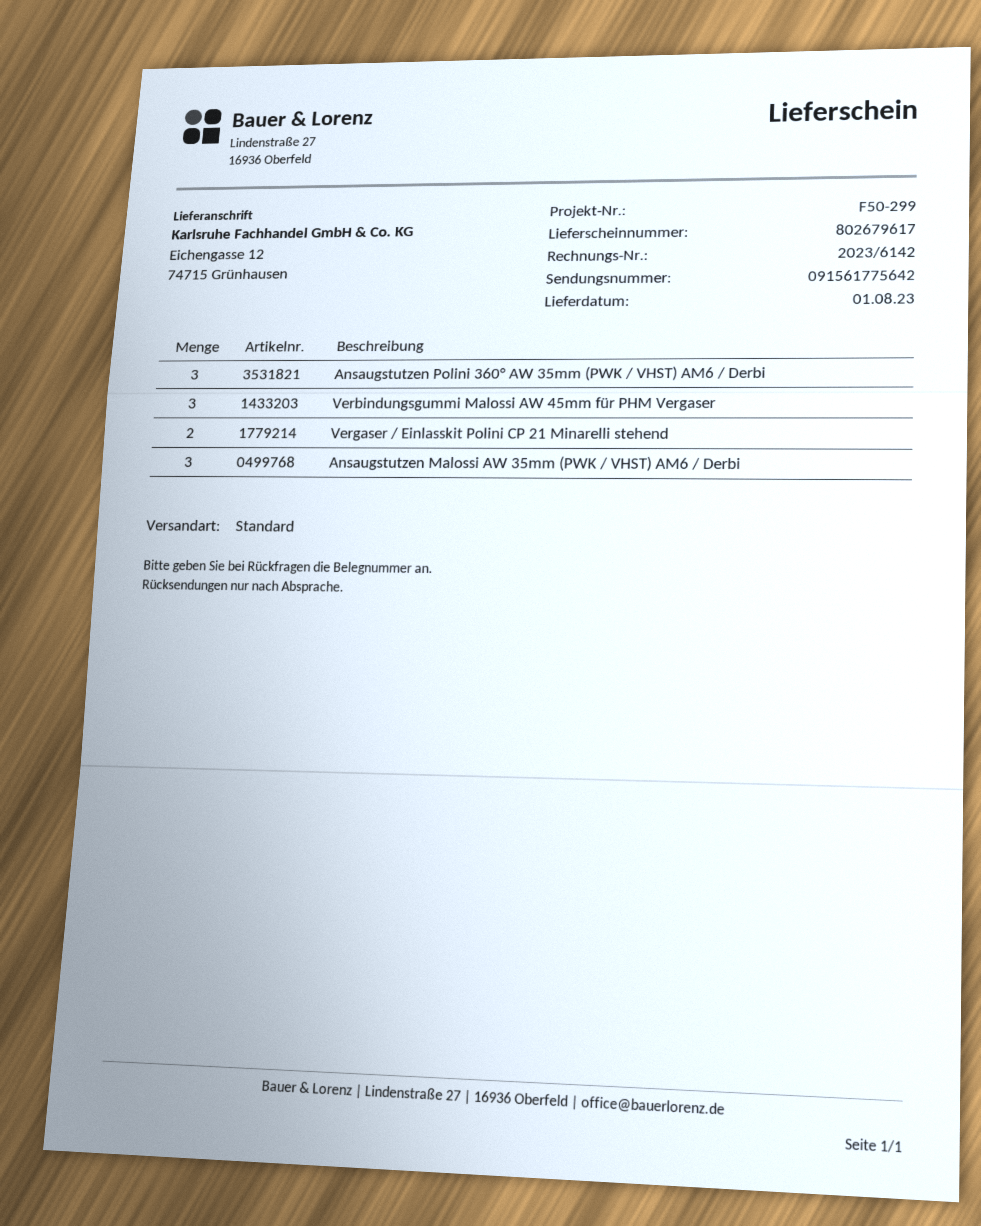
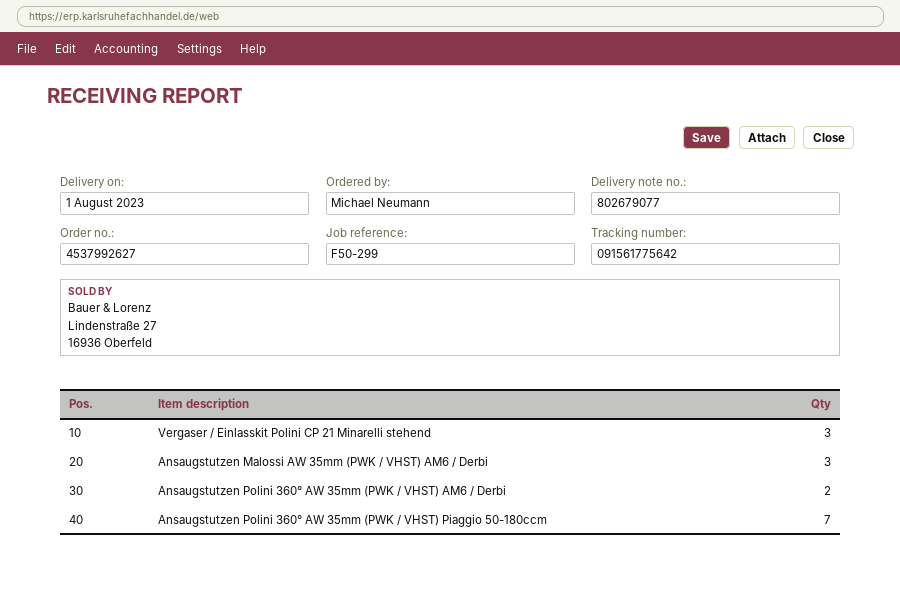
delivery note number: 802679617 -> 802679077
Ansaugstutzen Polini 360° AW 35mm (PWK / VHST) AM6 / Derbi: 3 -> 2
Verbindungsgummi Malossi AW 45mm für PHM Vergaser: 3 -> none
Vergaser / Einlasskit Polini CP 21 Minarelli stehend: 2 -> 3
Ansaugstutzen Polini 360° AW 35mm (PWK / VHST) Piaggio 50-180ccm: none -> 7

